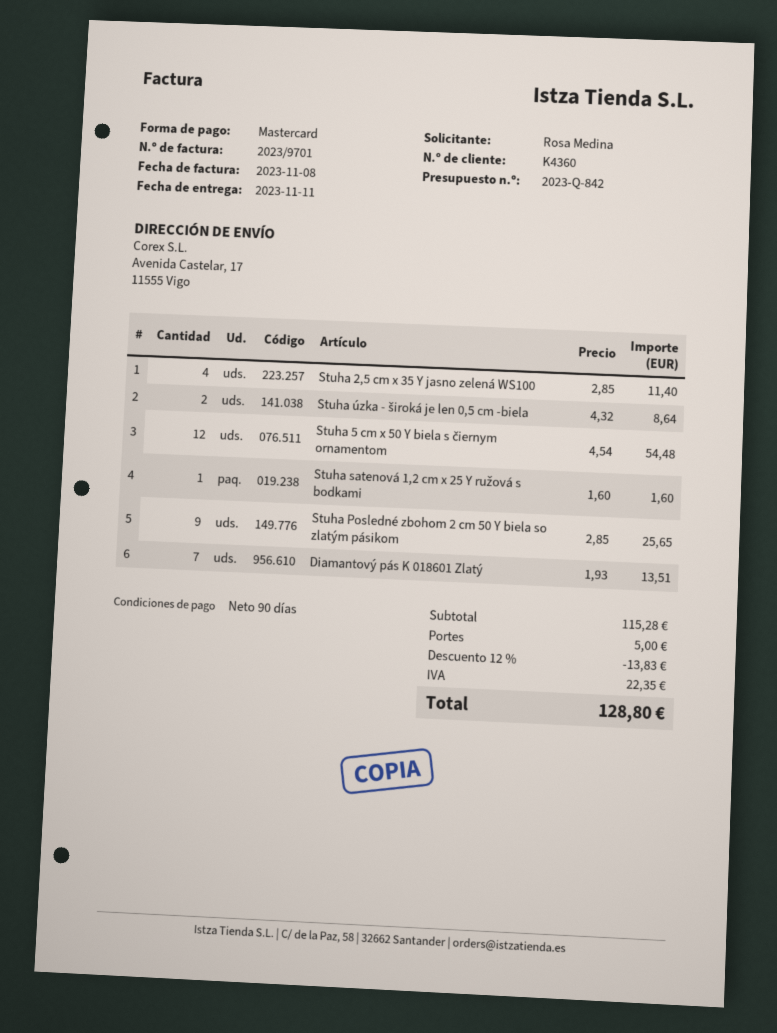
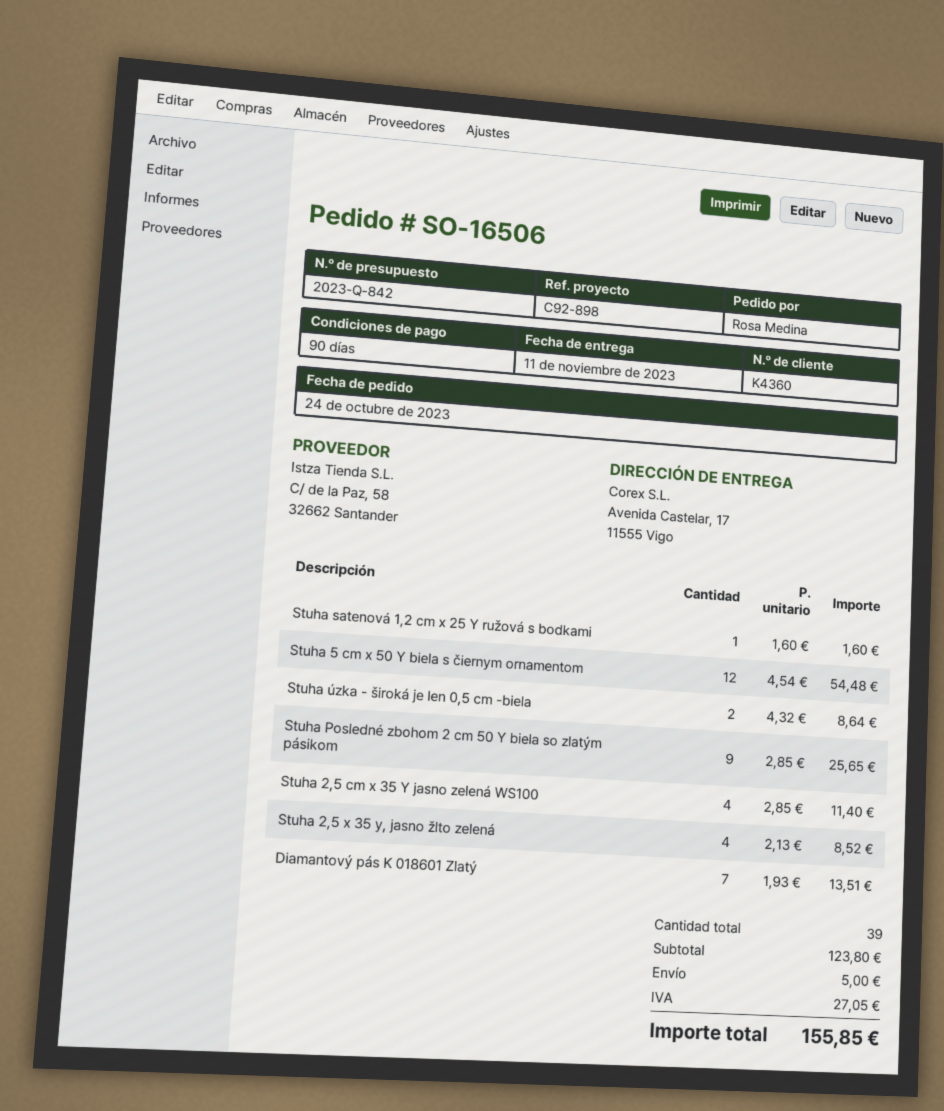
Stuha 2,5 x 35 y, jasno žlto zelená: none -> 4 x 2.13 = 8.52
subtotal: 115.28 -> 123.80
discount: 12% = 13.83 -> none
tax: 22.35 -> 27.05
total: 128.80 -> 155.85

